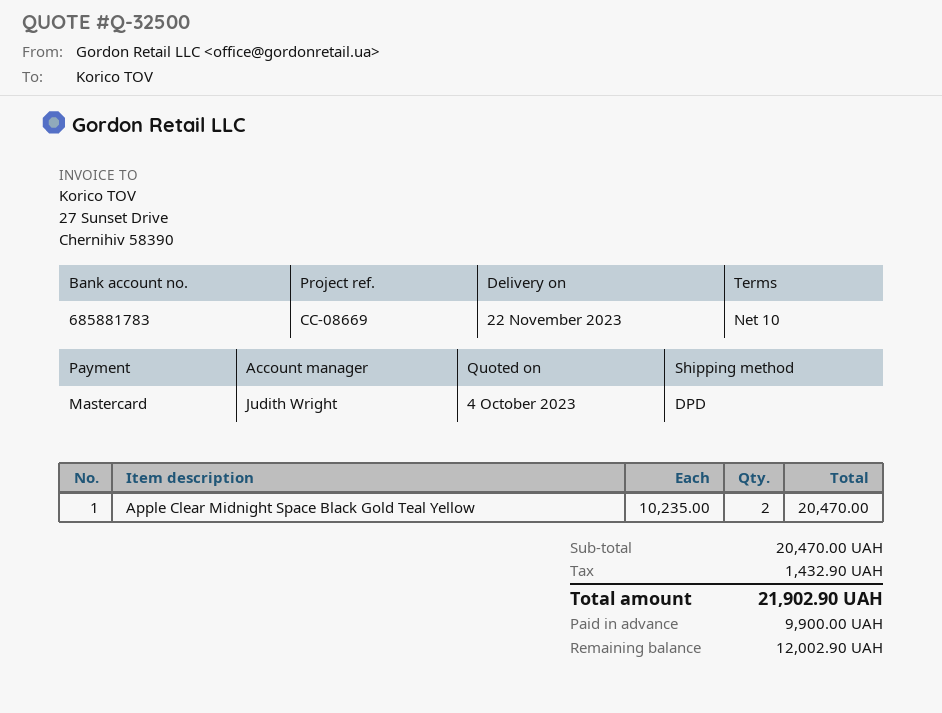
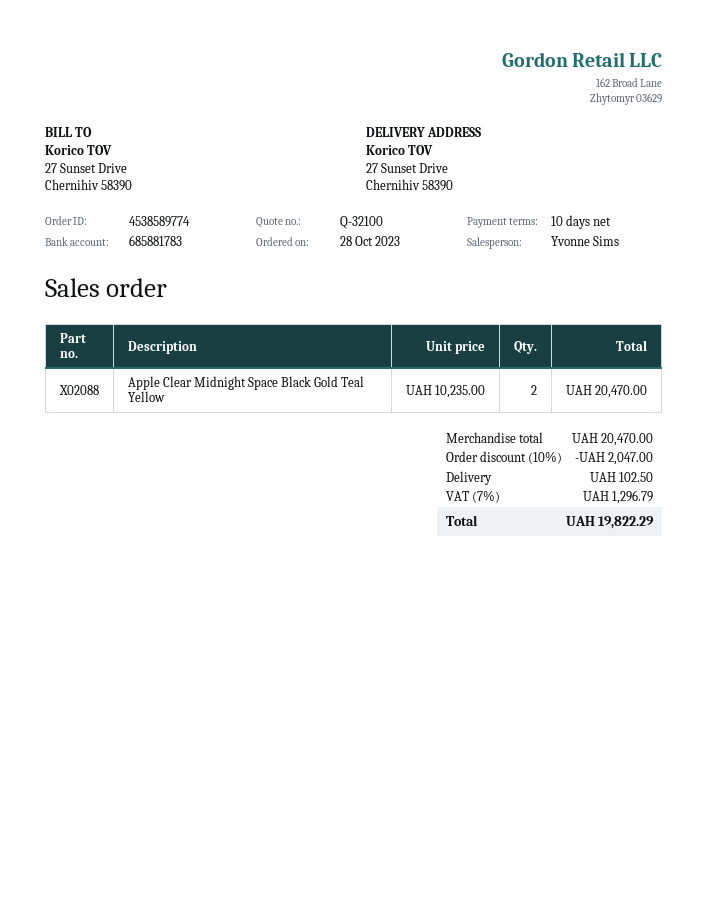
quote number: Q-32500 -> Q-32100
sales rep: Judith Wright -> Yvonne Sims
discount: none -> 10% = 2047.00
shipping: none -> 102.50
tax: 1432.90 -> 1296.79
total: 21902.90 -> 19822.29

